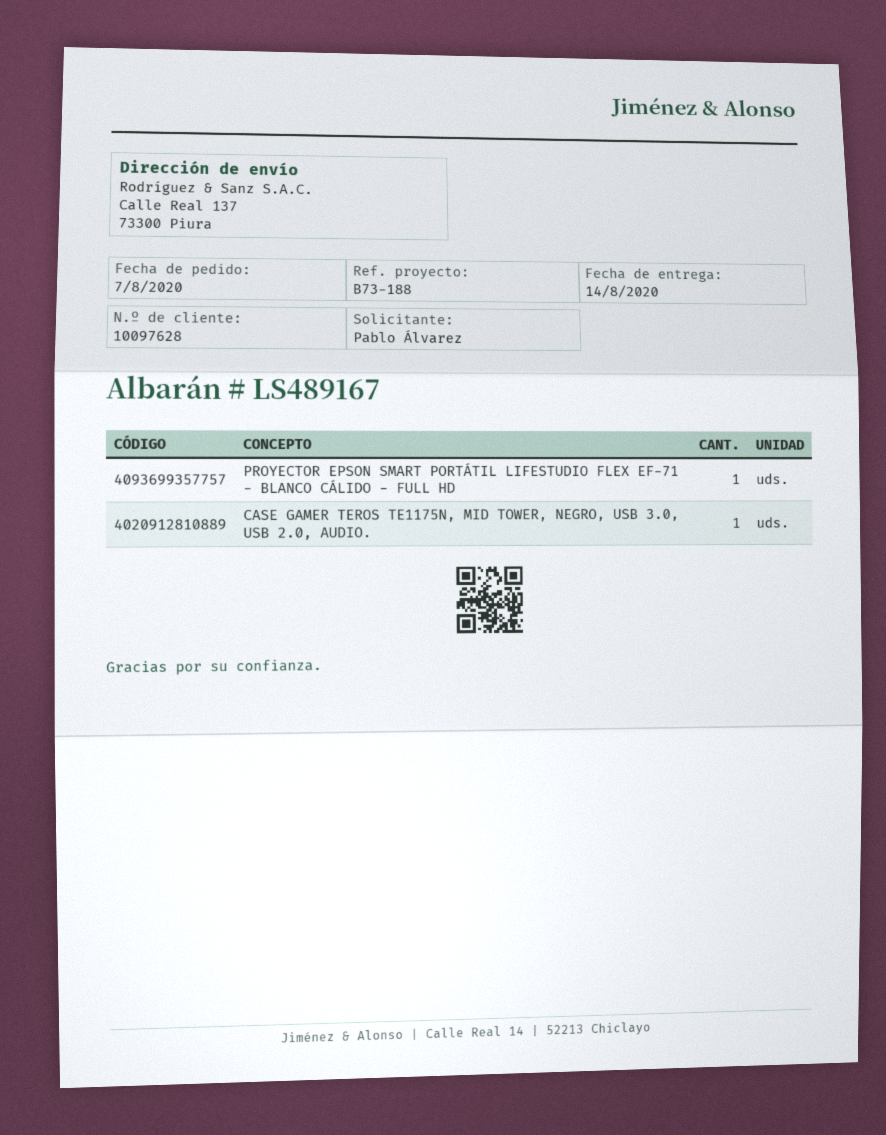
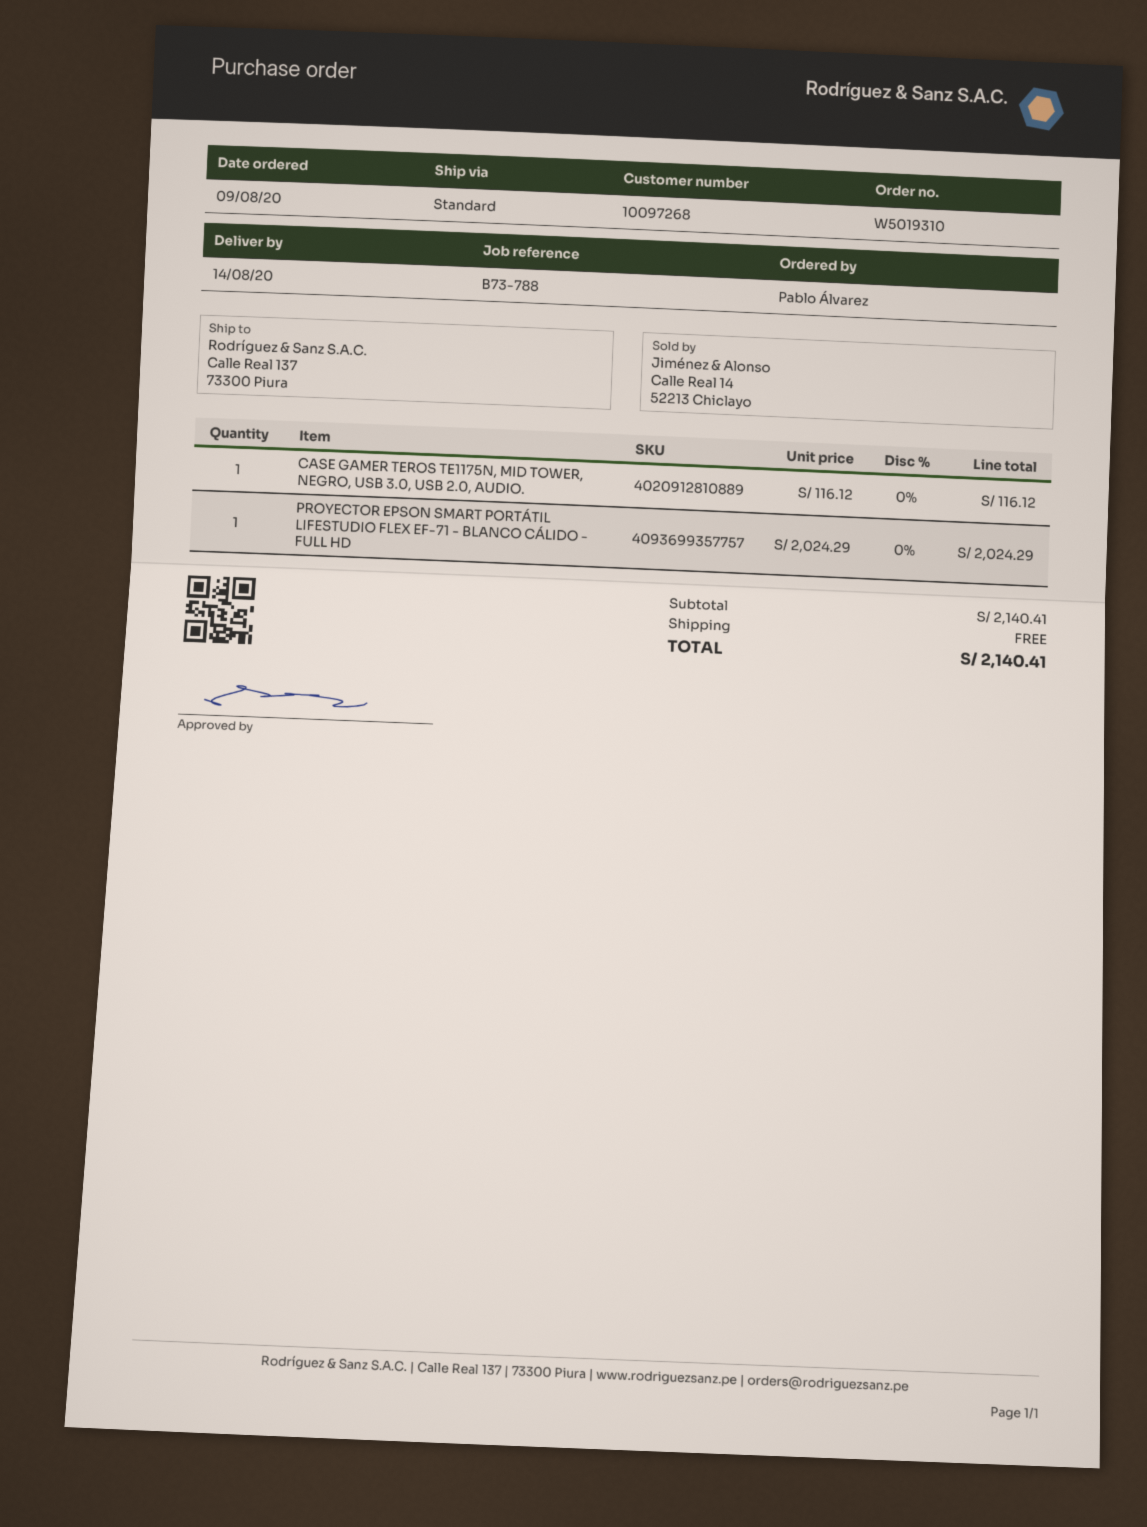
order date: 2020-08-07 -> 2020-08-09
customer number: 10097628 -> 10097268
reference: B73-188 -> B73-788

